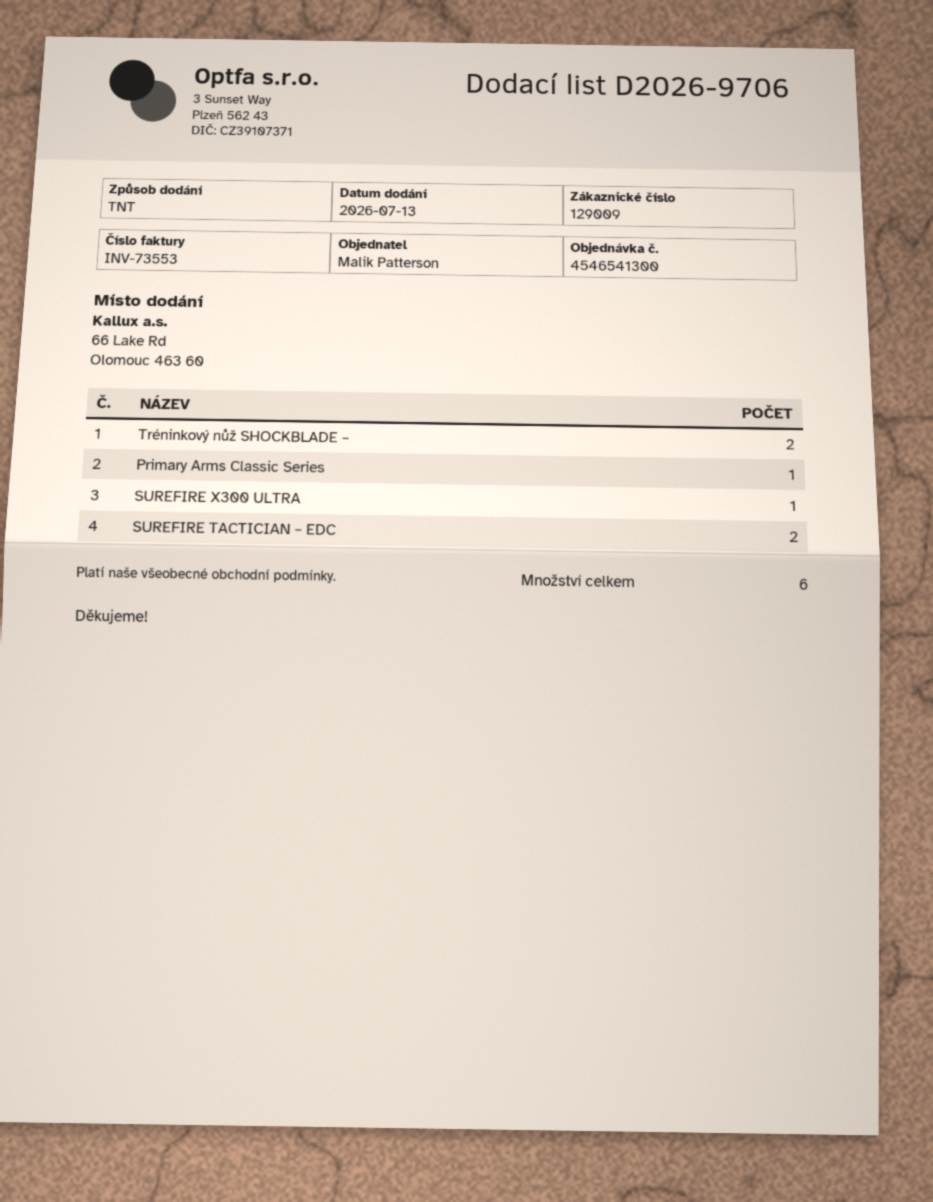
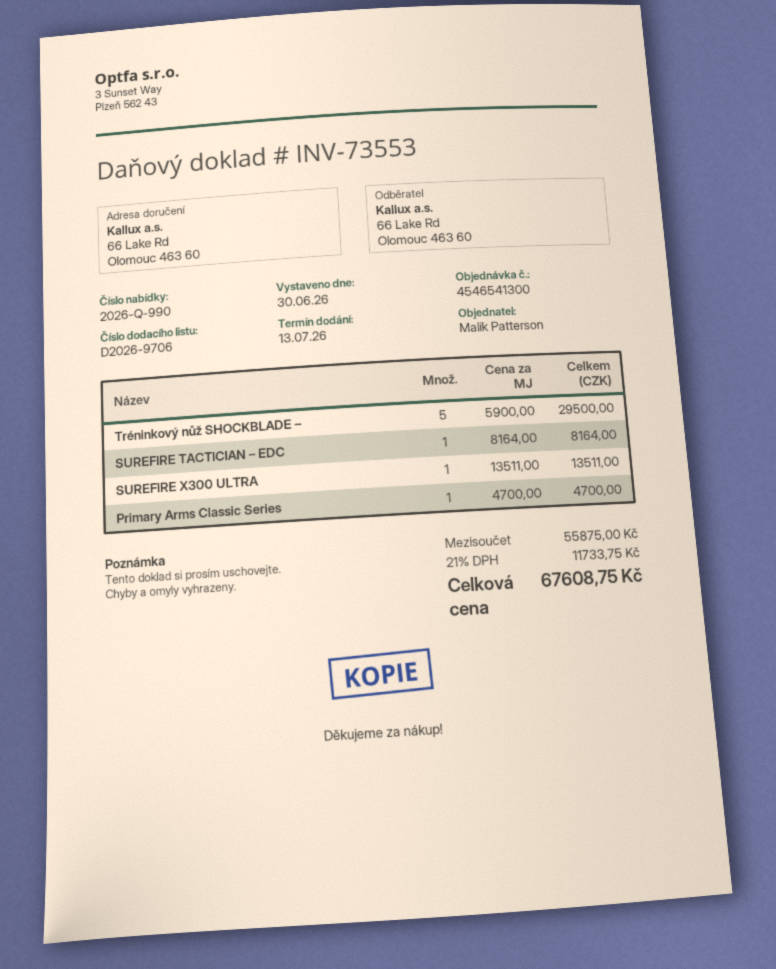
Tréninkový nůž SHOCKBLADE –: 2 -> 5
SUREFIRE TACTICIAN – EDC: 2 -> 1

